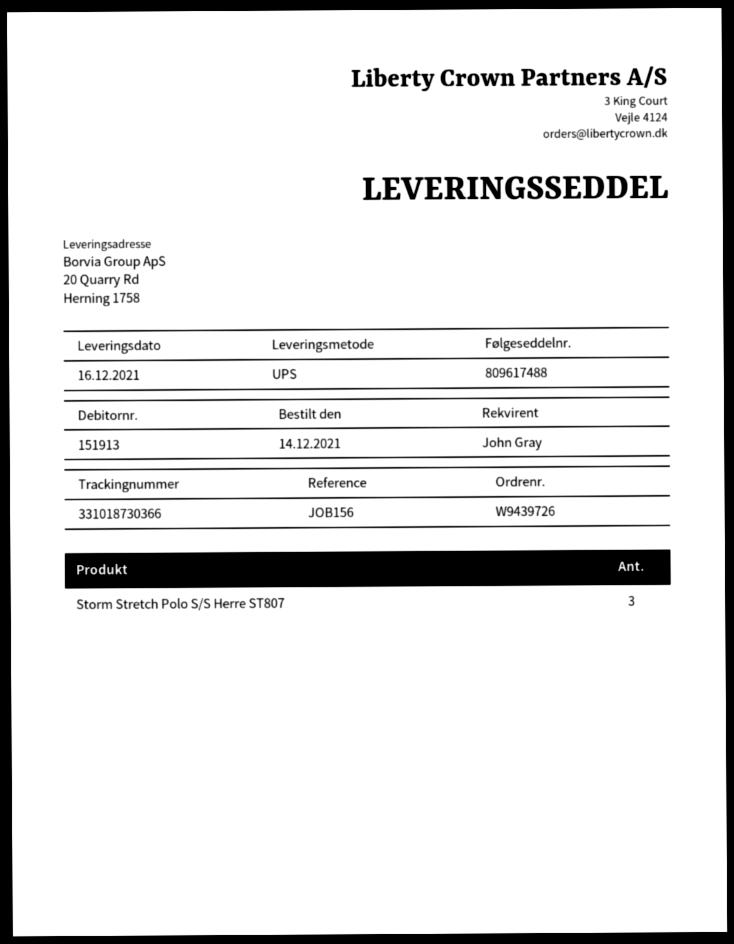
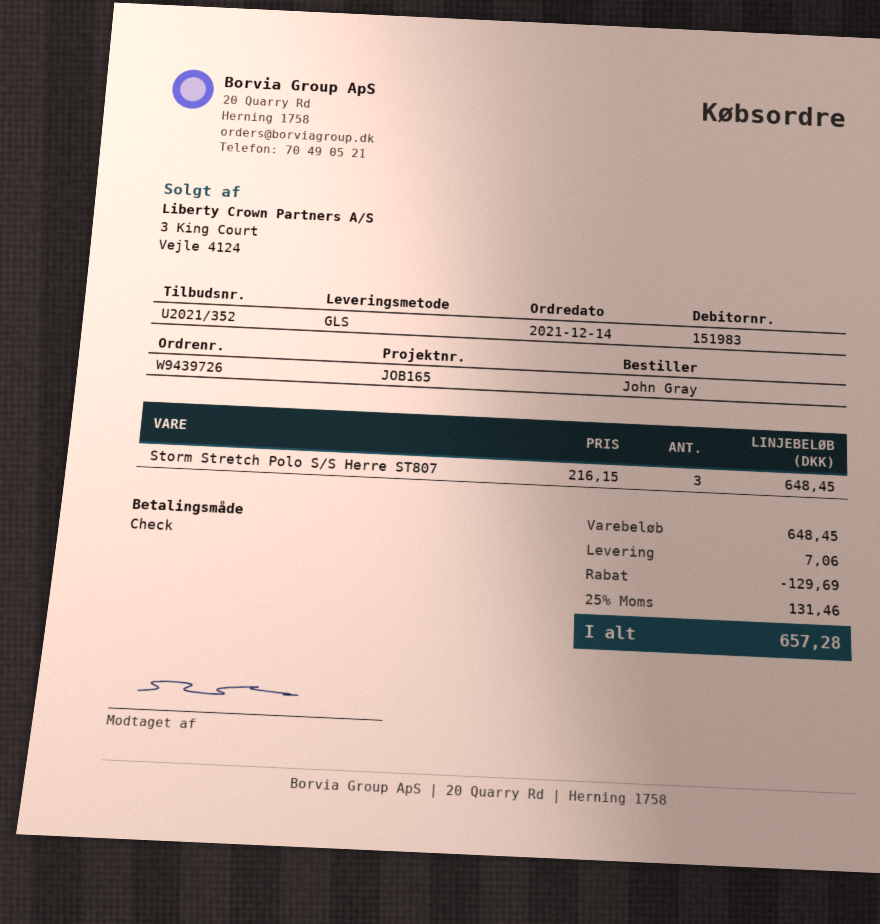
customer number: 151913 -> 151983
reference: JOB156 -> JOB165
shipping method: UPS -> GLS

